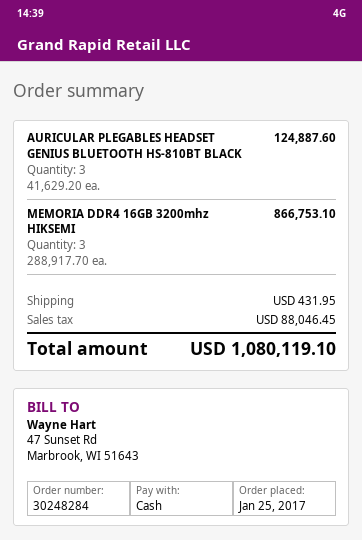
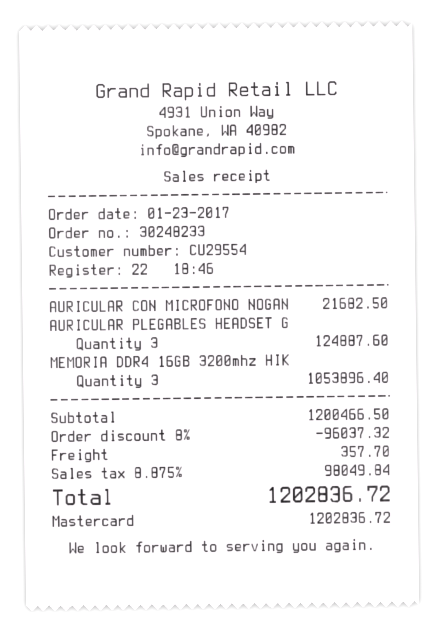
order number: 30248284 -> 30248233
order date: 2017-01-25 -> 2017-01-23
payment method: cash -> Mastercard
MEMORIA DDR4 16GB 3200mhz HIKSEMI: 3 for 866753.10 -> 3 for 1053896.40
AURICULAR CON MICROFONO NOGAN: none -> 1 for 21682.50
discount: none -> 8% = 96037.32
shipping: 431.95 -> 357.70
tax: 88046.45 -> 98049.84
total: 1080119.10 -> 1202836.72

